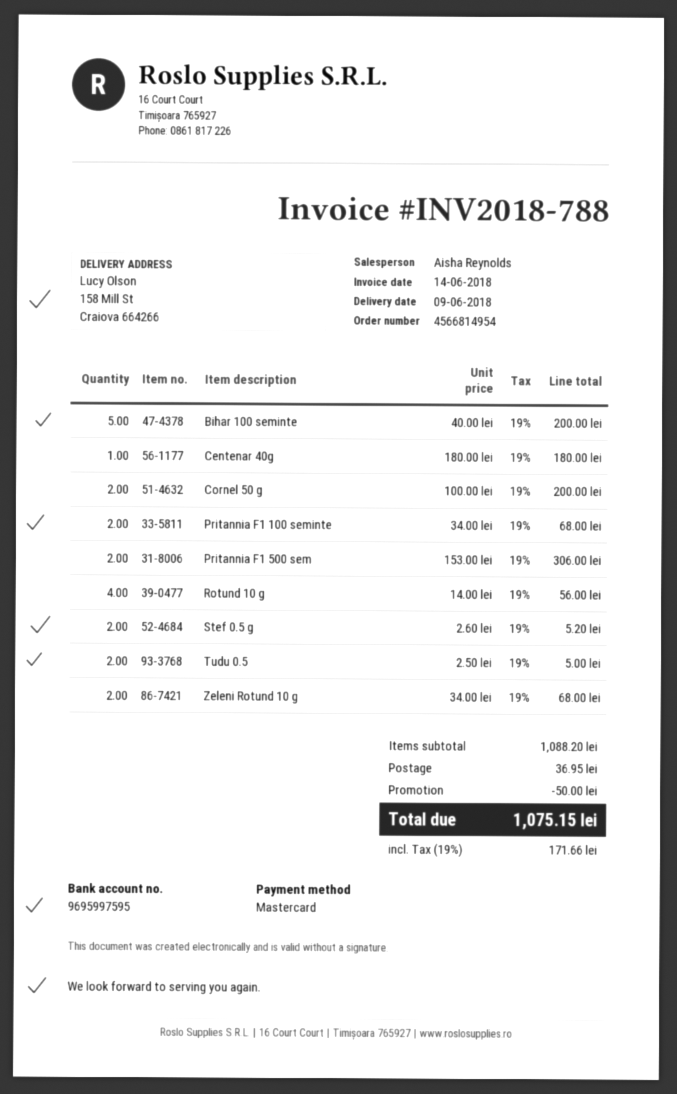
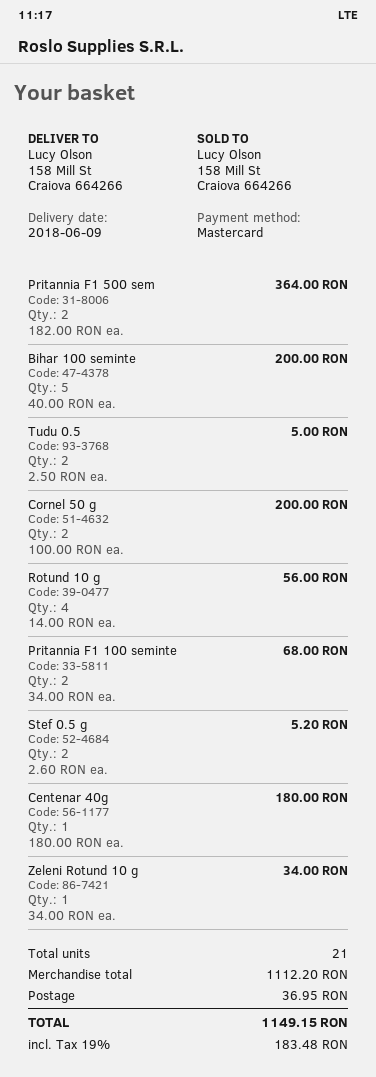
Pritannia F1 500 sem: 2 x 153.00 = 306.00 -> 2 x 182.00 = 364.00
Zeleni Rotund 10 g: 2 x 34.00 = 68.00 -> 1 x 34.00 = 34.00
subtotal: 1088.20 -> 1112.20
discount: 50.00 -> none
tax: 19% = 171.66 -> 19% = 183.48
total: 1075.15 -> 1149.15

